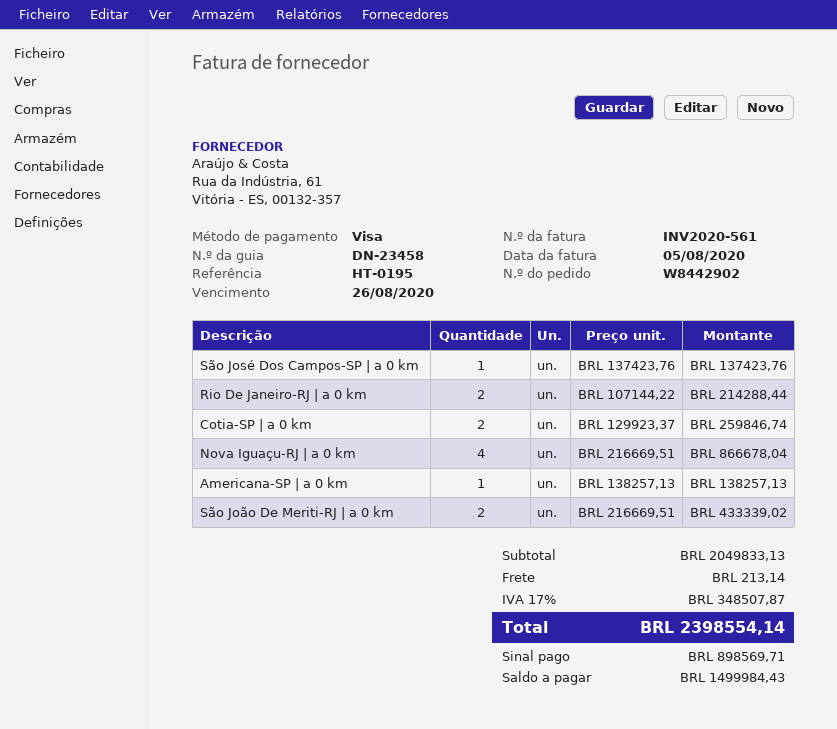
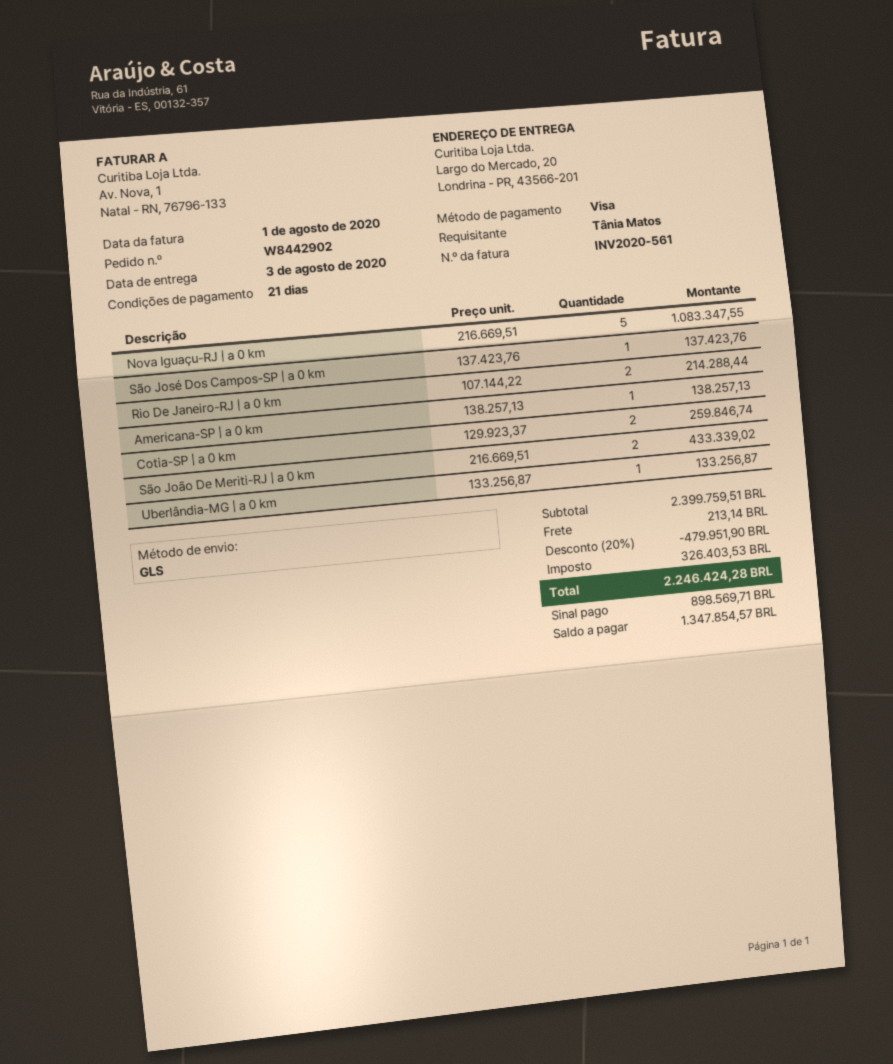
invoice date: 2020-08-05 -> 2020-08-01
Nova Iguaçu-RJ | a 0 km: 4 x 216669.51 = 866678.04 -> 5 x 216669.51 = 1083347.55
Uberlândia-MG | a 0 km: none -> 1 x 133256.87 = 133256.87
subtotal: 2049833.13 -> 2399759.51
discount: none -> 20% = 479951.90
tax: 348507.87 -> 326403.53
total: 2398554.14 -> 2246424.28
balance: 1499984.43 -> 1347854.57

